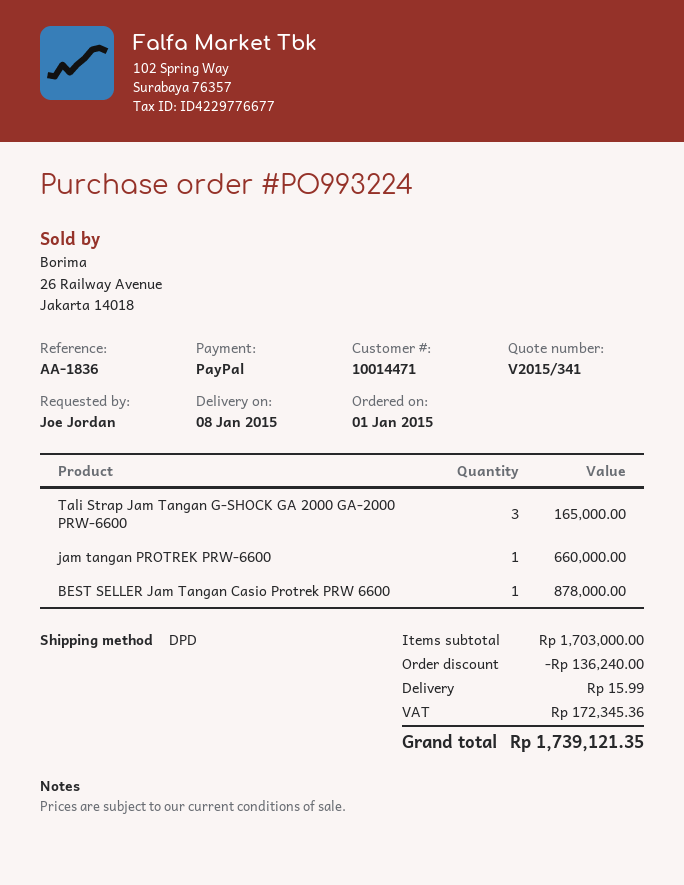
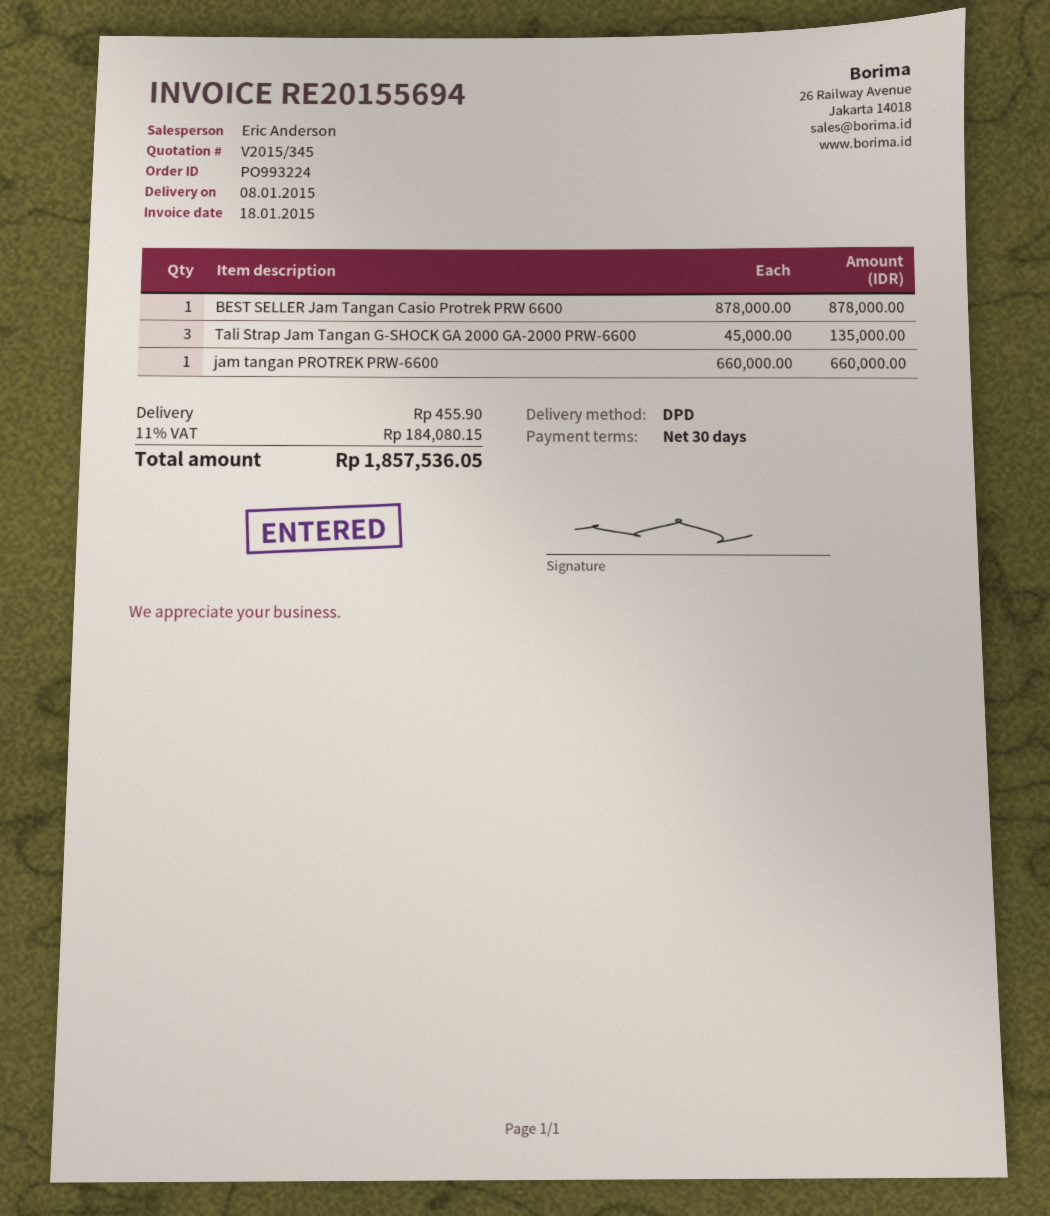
quote number: V2015/341 -> V2015/345
Tali Strap Jam Tangan G-SHOCK GA 2000 GA-2000 PRW-6600: 3 for 165000.00 -> 3 for 135000.00
discount: 136240.00 -> none
shipping: 15.99 -> 455.90
tax: 172345.36 -> 184080.15
total: 1739121.35 -> 1857536.05

